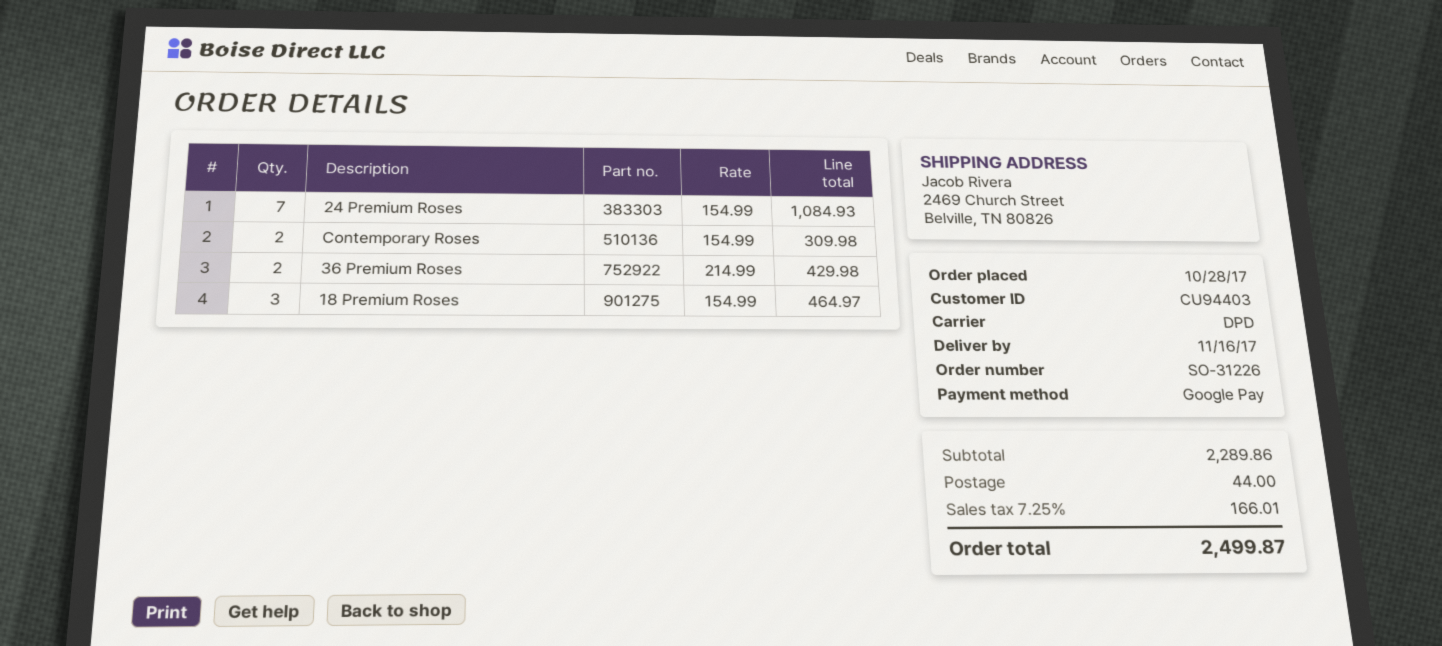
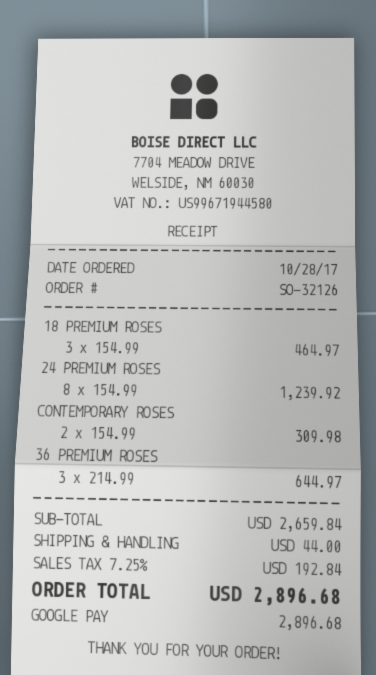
order number: SO-31226 -> SO-32126
24 Premium Roses: 7 x 154.99 = 1084.93 -> 8 x 154.99 = 1239.92
36 Premium Roses: 2 x 214.99 = 429.98 -> 3 x 214.99 = 644.97
subtotal: 2289.86 -> 2659.84
tax: 7.25% = 166.01 -> 7.25% = 192.84
total: 2499.87 -> 2896.68

